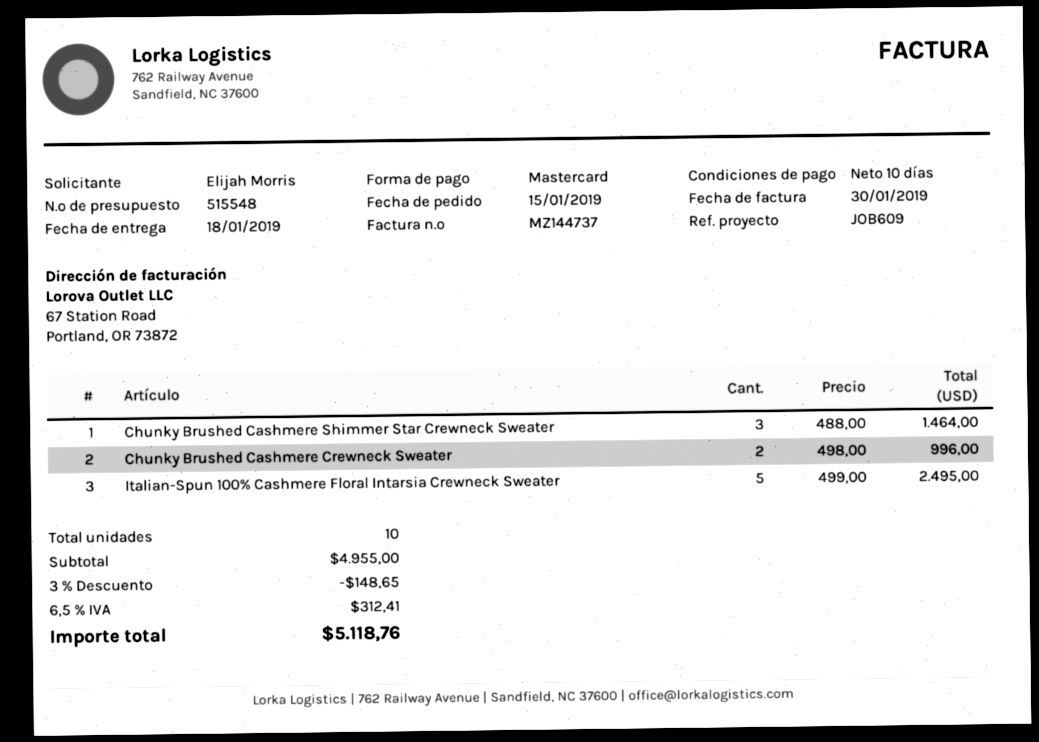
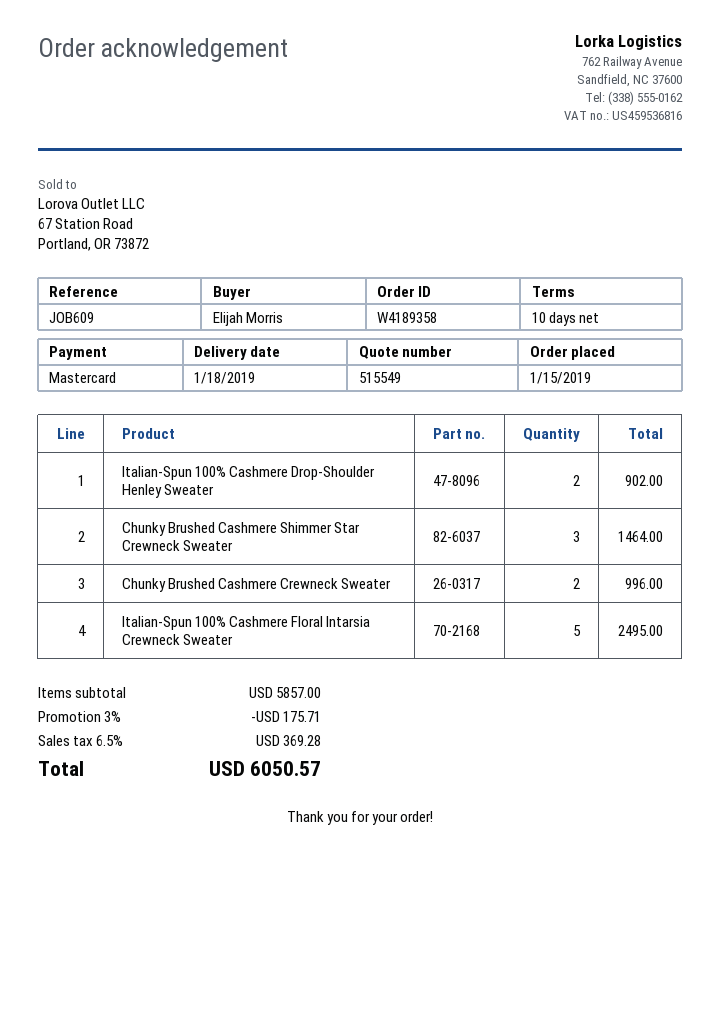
quote number: 515548 -> 515549
Italian-Spun 100% Cashmere Drop-Shoulder Henley Sweater: none -> 2 for 902.00
subtotal: 4955.00 -> 5857.00
discount: 3% = 148.65 -> 3% = 175.71
tax: 6.5% = 312.41 -> 6.5% = 369.28
total: 5118.76 -> 6050.57

